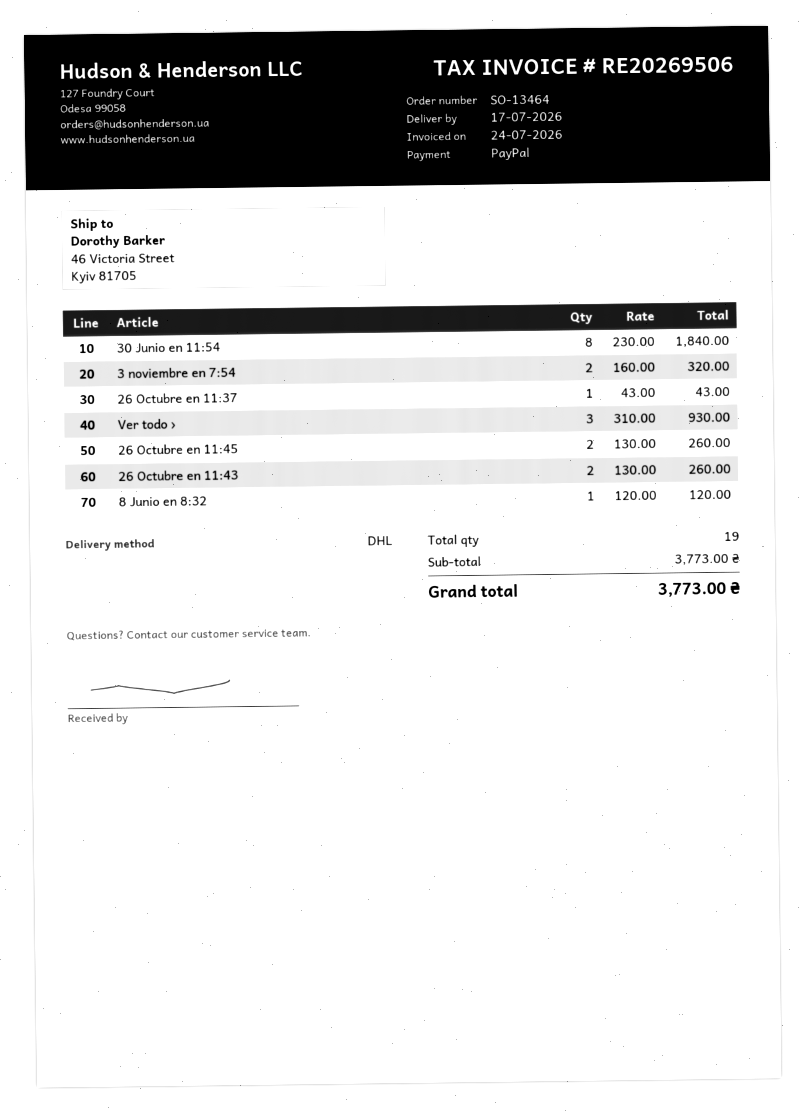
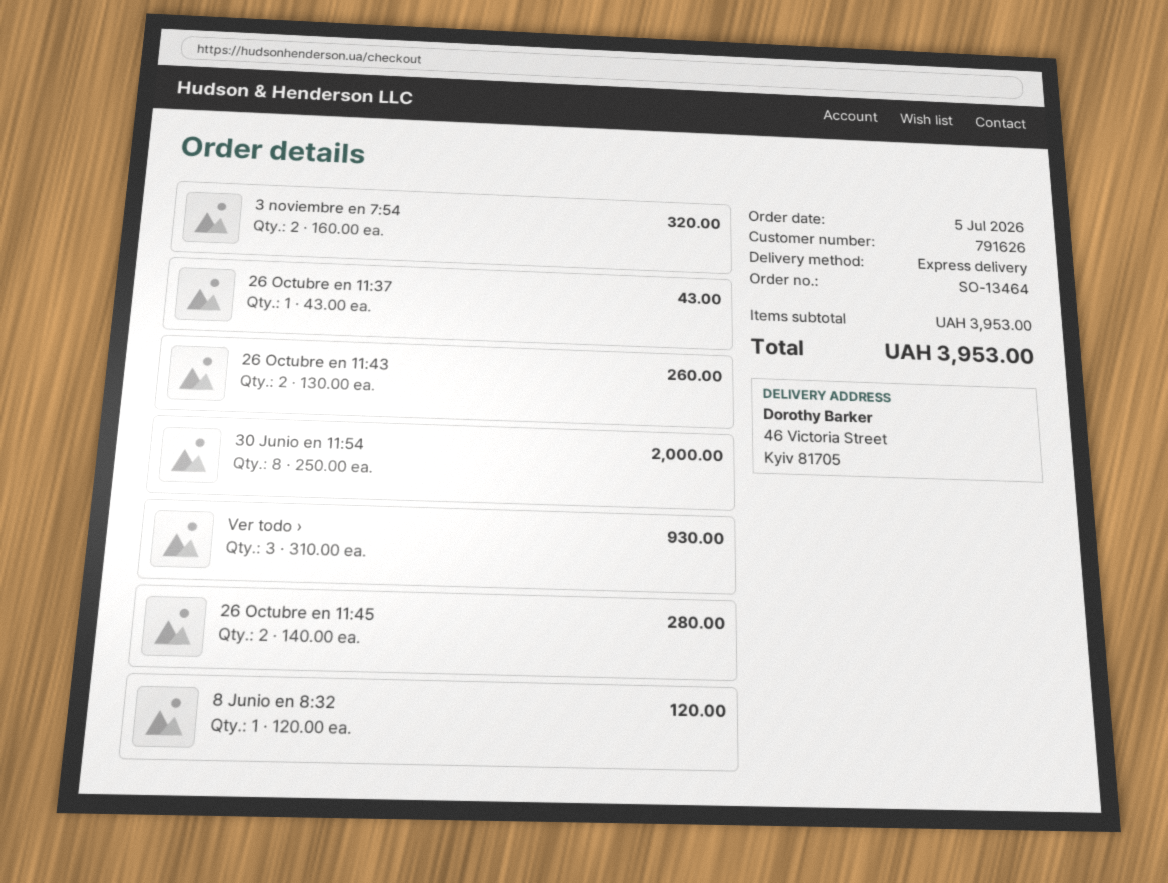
shipping method: DHL -> express
30 Junio en 11:54: 8 x 230.00 = 1840.00 -> 8 x 250.00 = 2000.00
26 Octubre en 11:45: 2 x 130.00 = 260.00 -> 2 x 140.00 = 280.00
subtotal: 3773.00 -> 3953.00
total: 3773.00 -> 3953.00

